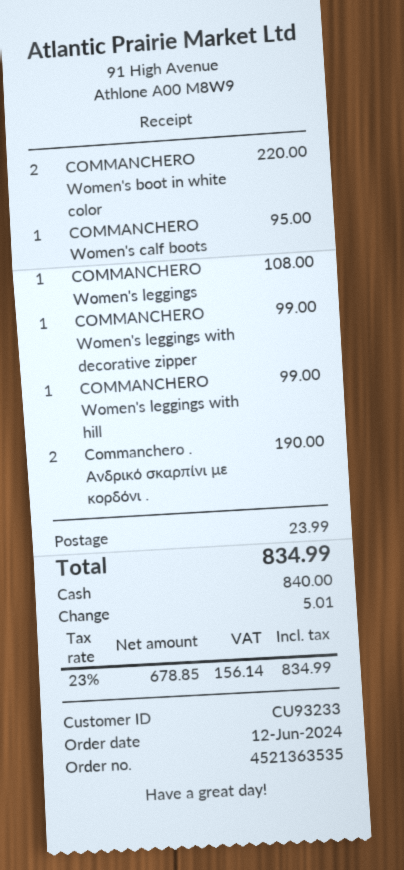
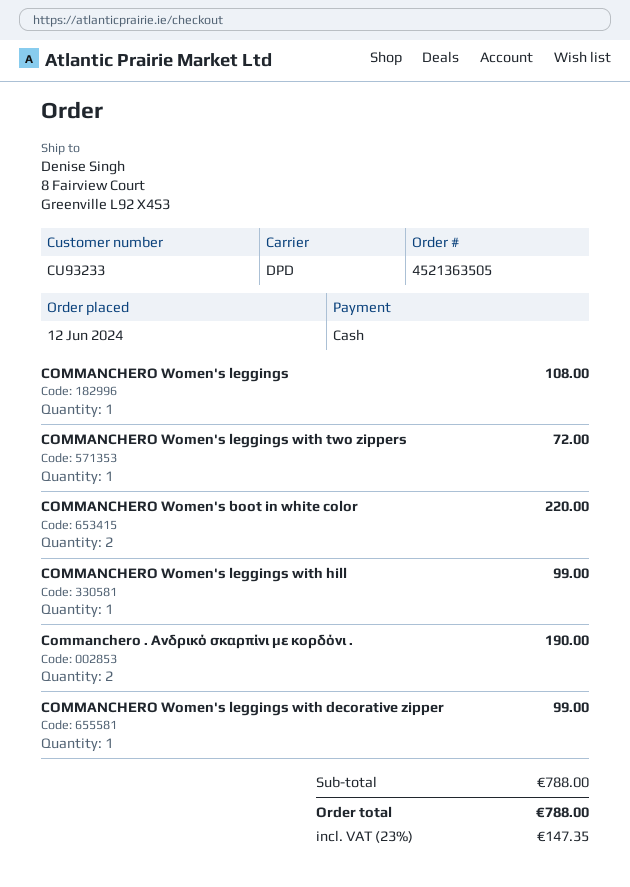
order number: 4521363535 -> 4521363505
COMMANCHERO Women's calf boots: 1 for 95.00 -> none
COMMANCHERO Women's leggings with two zippers: none -> 1 for 72.00
shipping: 23.99 -> none
tax: 23% = 156.14 -> 23% = 147.35
total: 834.99 -> 788.00

